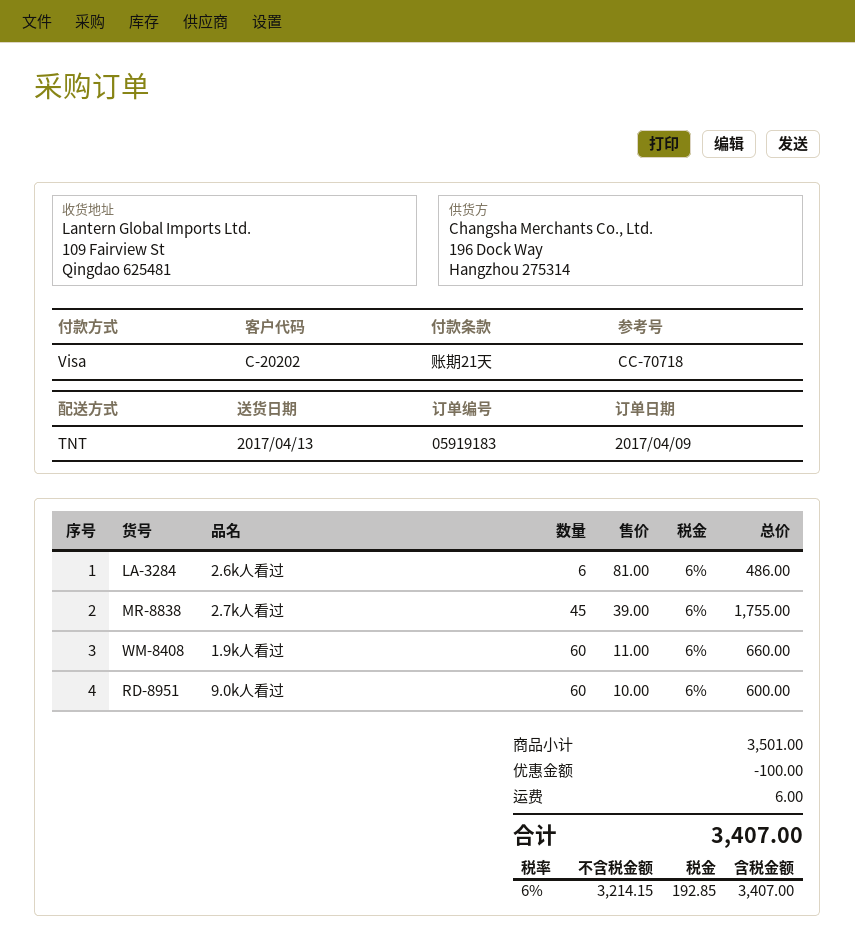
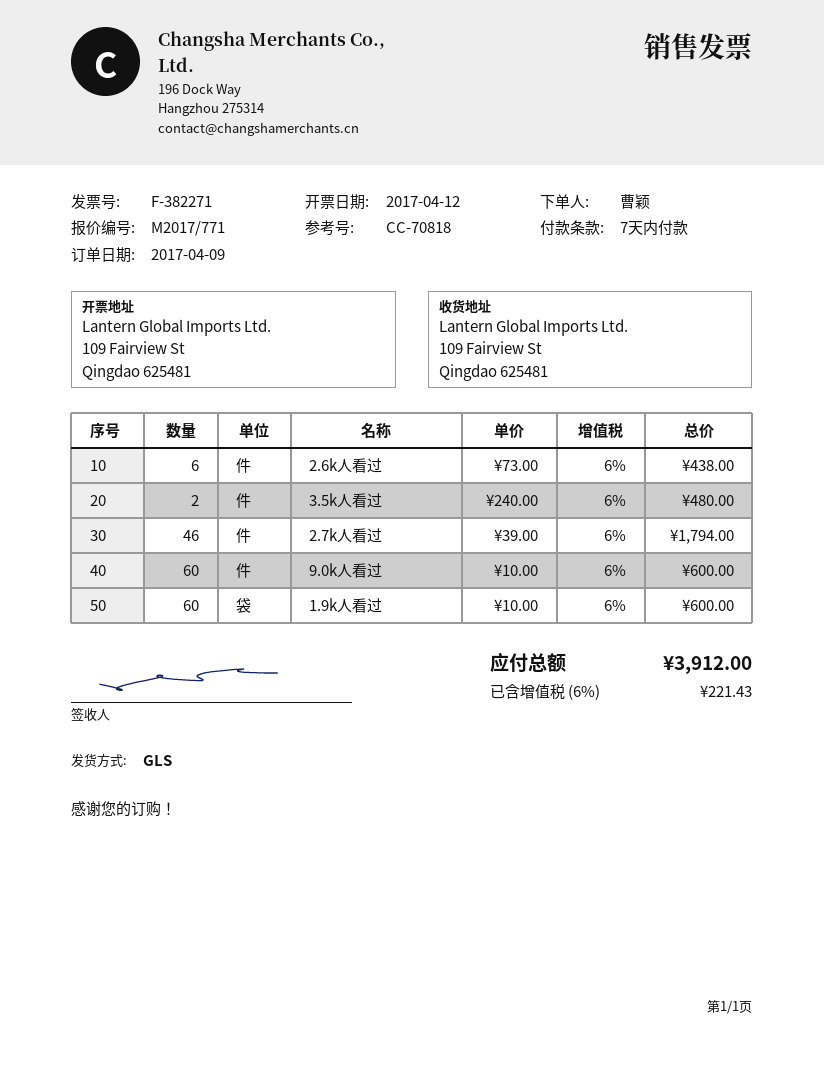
payment terms: 21 days -> 7 days
reference: CC-70718 -> CC-70818
shipping method: TNT -> GLS
2.6k人看过: 6 x 81.00 = 486.00 -> 6 x 73.00 = 438.00
2.7k人看过: 45 x 39.00 = 1755.00 -> 46 x 39.00 = 1794.00
1.9k人看过: 60 x 11.00 = 660.00 -> 60 x 10.00 = 600.00
3.5k人看过: none -> 2 x 240.00 = 480.00
discount: 100.00 -> none
shipping: 6.00 -> none
tax: 6% = 192.85 -> 6% = 221.43
total: 3407.00 -> 3912.00

